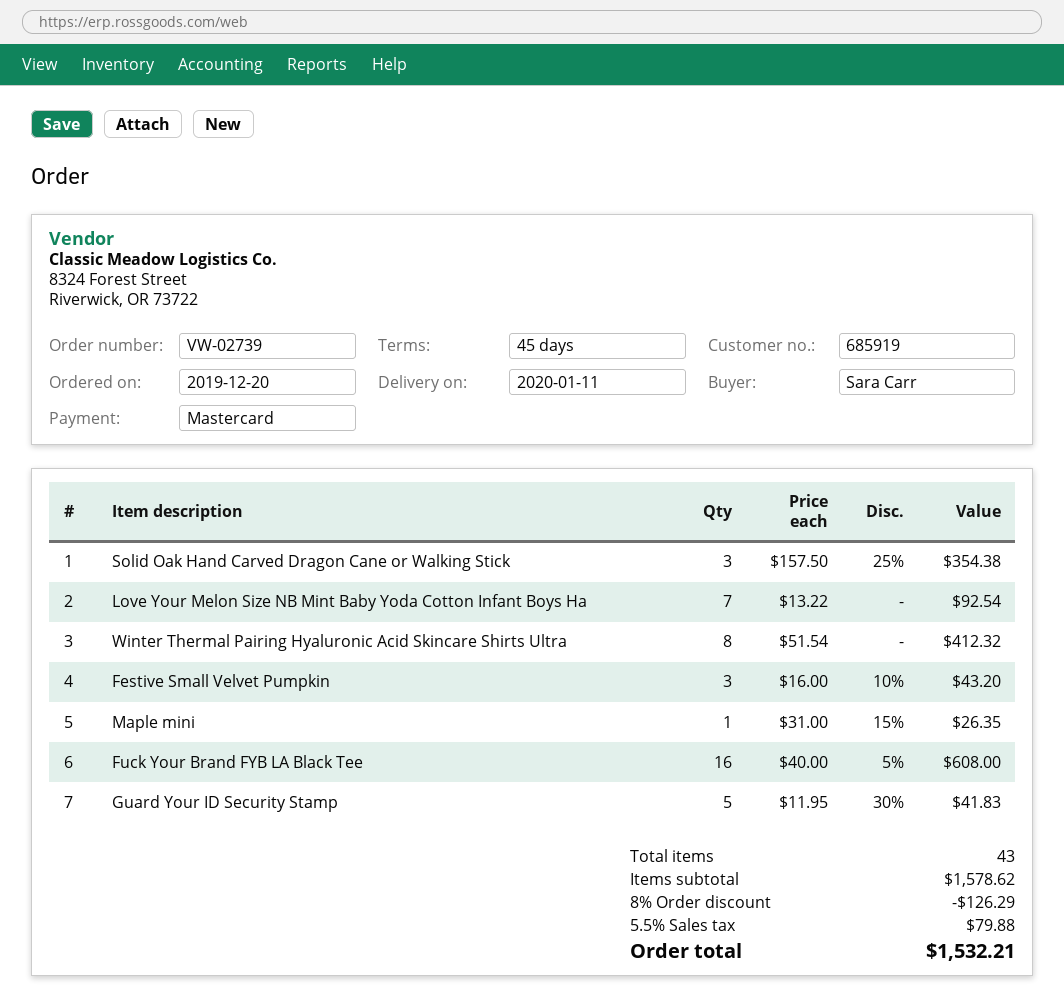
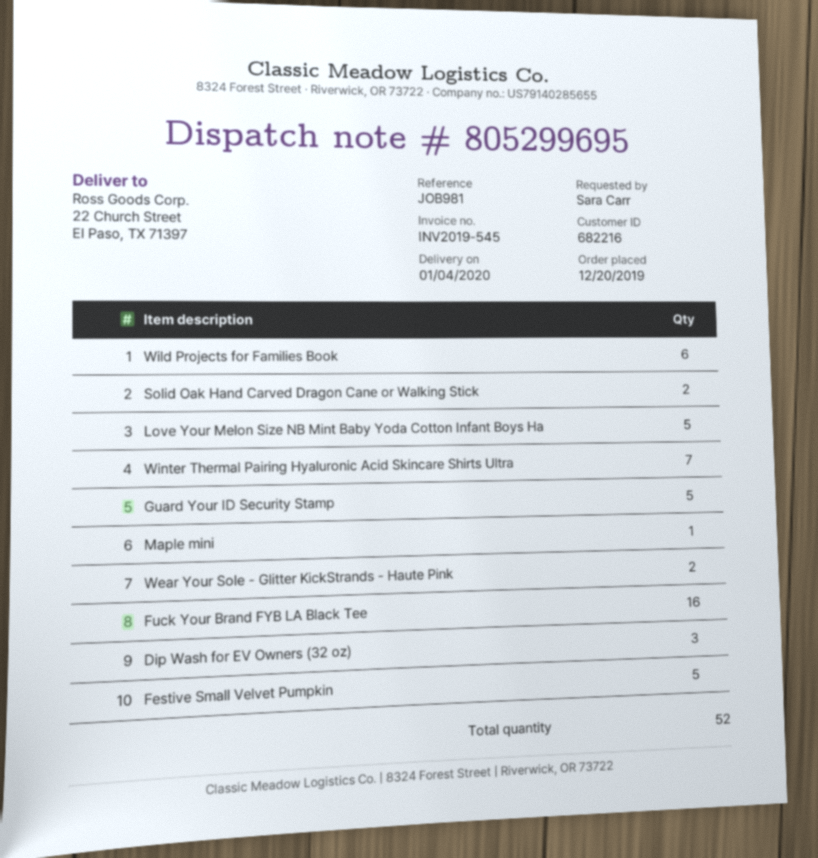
delivery date: 2020-01-11 -> 2020-01-04
customer number: 685919 -> 682216
Solid Oak Hand Carved Dragon Cane or Walking Stick: 3 -> 2
Love Your Melon Size NB Mint Baby Yoda Cotton Infant Boys Ha: 7 -> 5
Winter Thermal Pairing Hyaluronic Acid Skincare Shirts Ultra: 8 -> 7
Festive Small Velvet Pumpkin: 3 -> 5
Wild Projects for Families Book: none -> 6
Wear Your Sole - Glitter KickStrands - Haute Pink: none -> 2
Dip Wash for EV Owners (32 oz): none -> 3
total quantity: 43 -> 52

